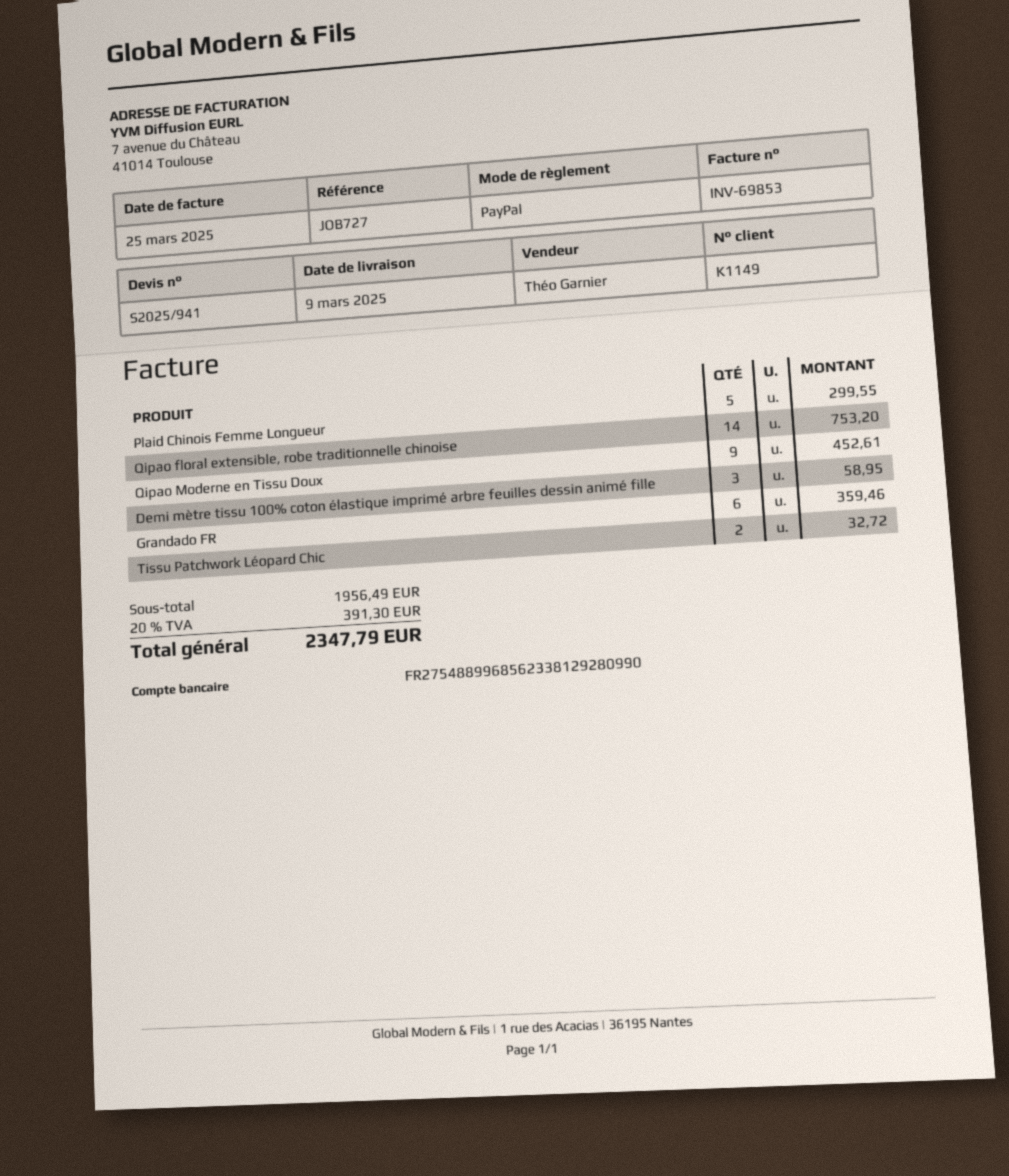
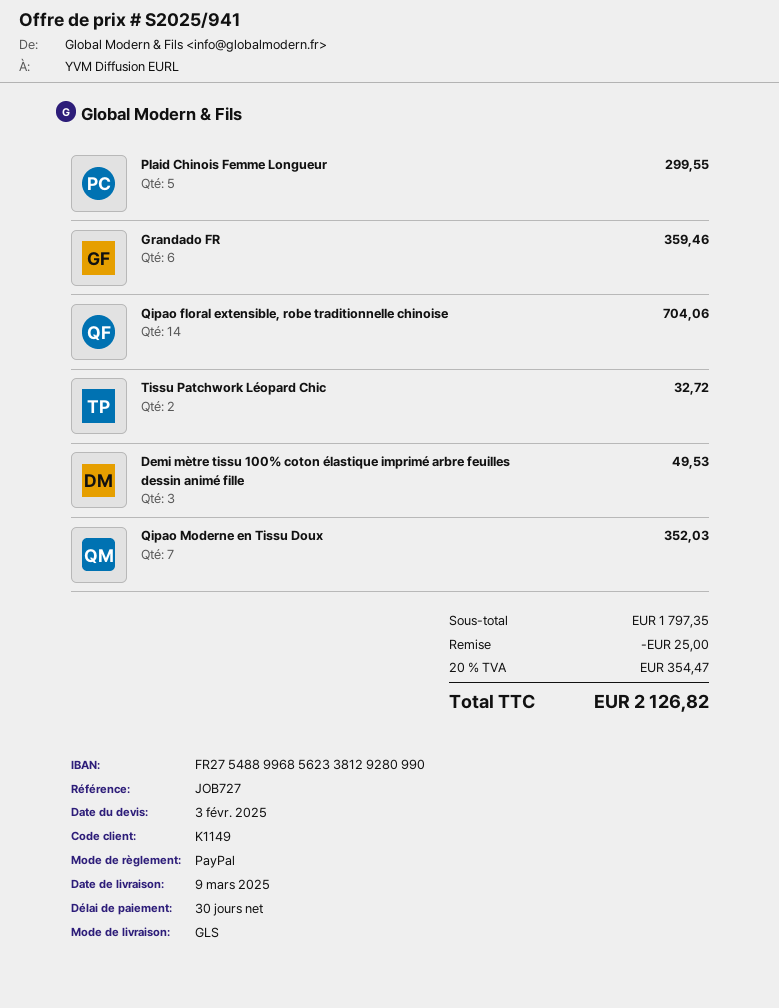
Qipao floral extensible, robe traditionnelle chinoise: 14 for 753.20 -> 14 for 704.06
Qipao Moderne en Tissu Doux: 9 for 452.61 -> 7 for 352.03
Demi mètre tissu 100% coton élastique imprimé arbre feuilles dessin animé fille: 3 for 58.95 -> 3 for 49.53
subtotal: 1956.49 -> 1797.35
discount: none -> 25.00
tax: 20% = 391.30 -> 20% = 354.47
total: 2347.79 -> 2126.82

